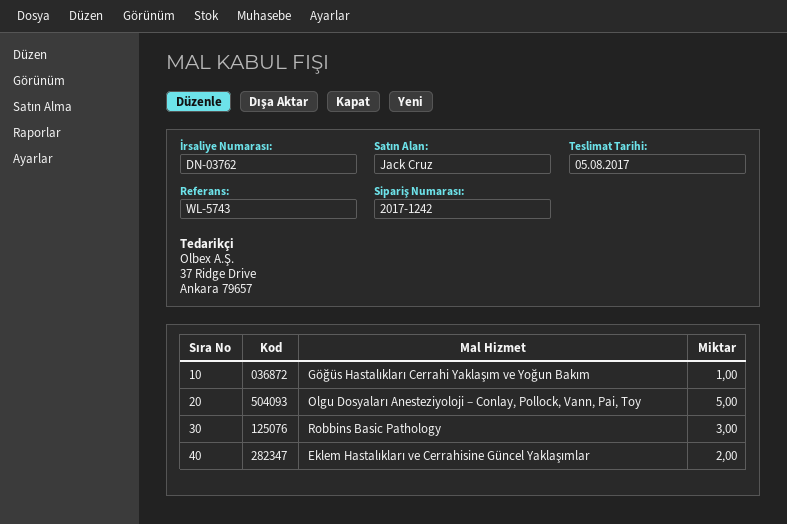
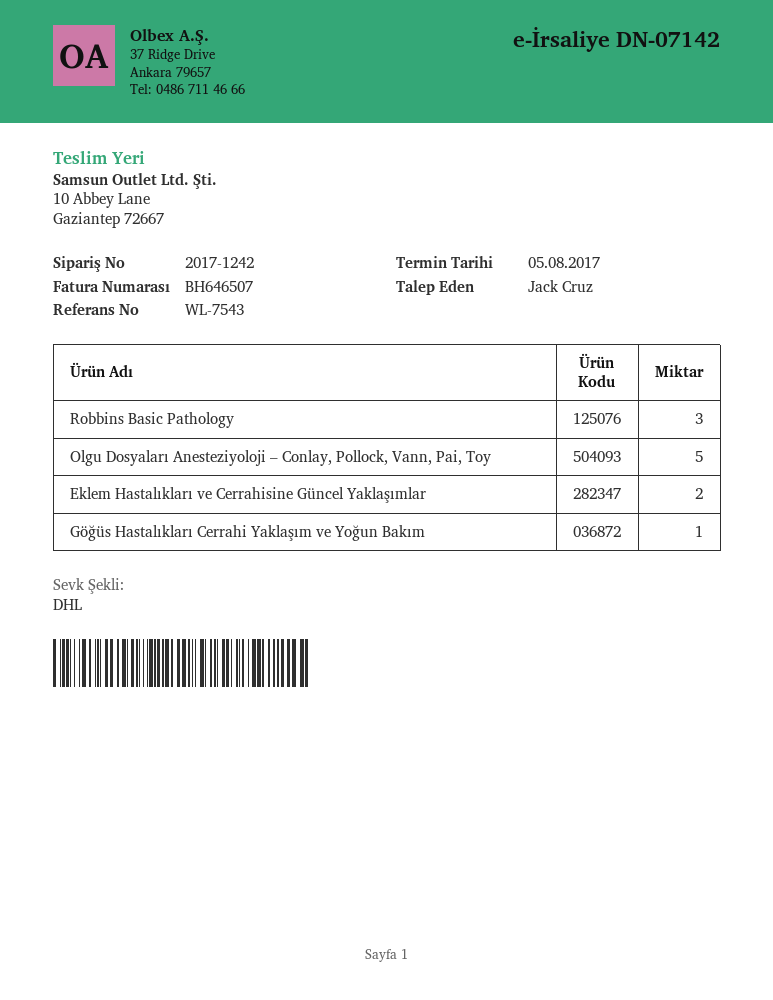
delivery note number: DN-03762 -> DN-07142
reference: WL-5743 -> WL-7543

